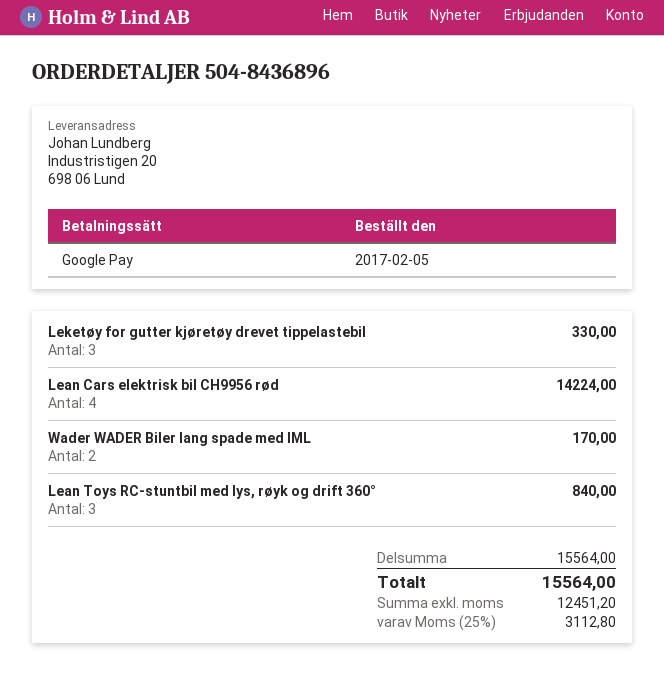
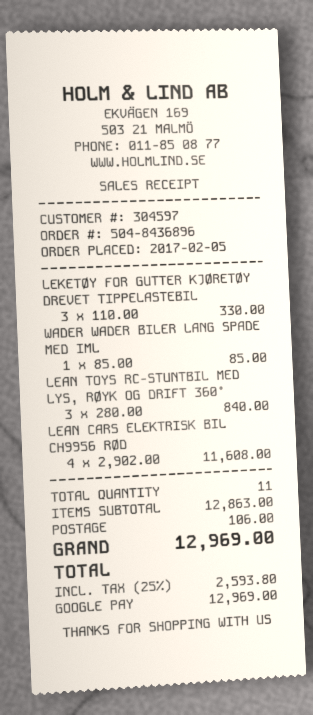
Lean Cars elektrisk bil CH9956 rød: 4 for 14224.00 -> 4 for 11608.00
Wader WADER Biler lang spade med IML: 2 for 170.00 -> 1 for 85.00
subtotal: 15564.00 -> 12863.00
shipping: none -> 106.00
tax: 25% = 3112.80 -> 25% = 2593.80
total: 15564.00 -> 12969.00

